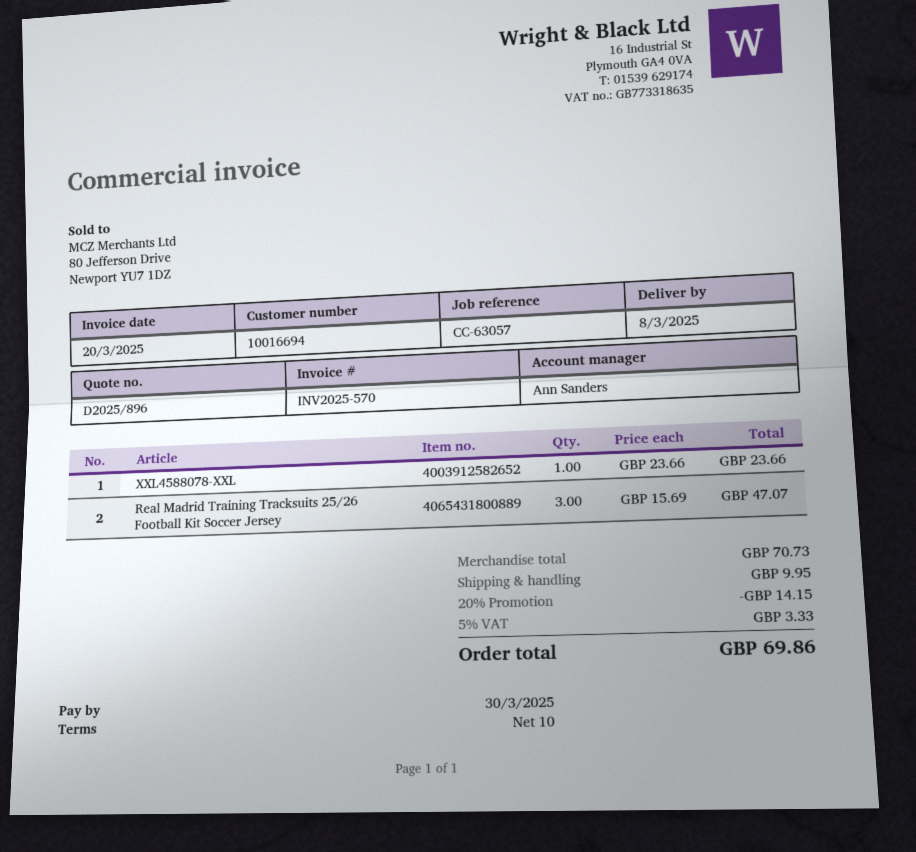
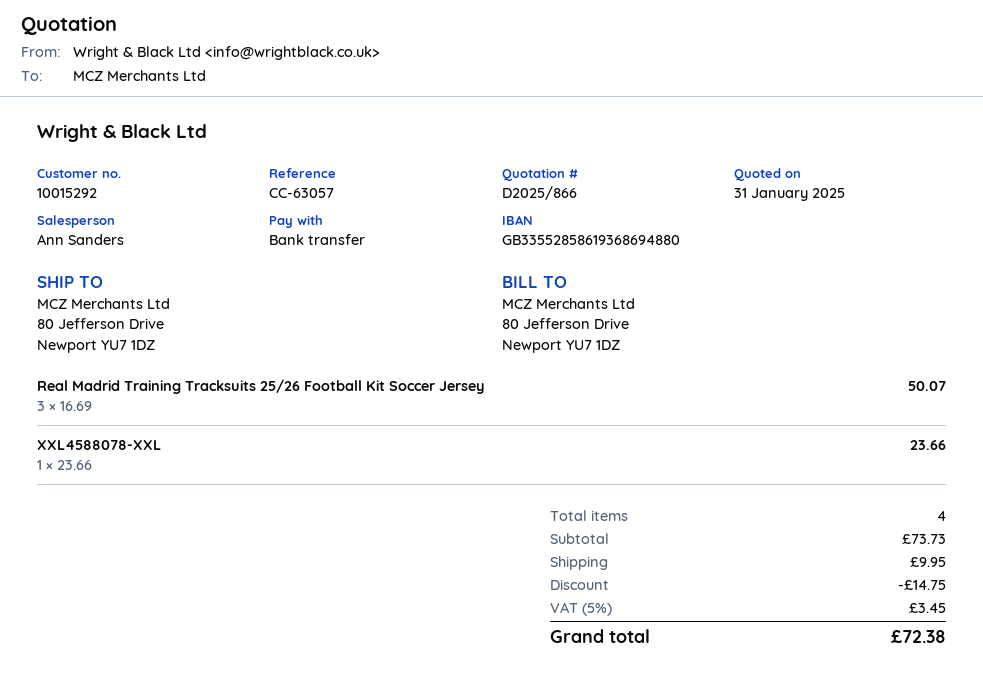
quote number: D2025/896 -> D2025/866
customer number: 10016694 -> 10015292
Real Madrid Training Tracksuits 25/26 Football Kit Soccer Jersey: 3 x 15.69 = 47.07 -> 3 x 16.69 = 50.07
subtotal: 70.73 -> 73.73
discount: 14.15 -> 14.75
tax: 5% = 3.33 -> 5% = 3.45
total: 69.86 -> 72.38

